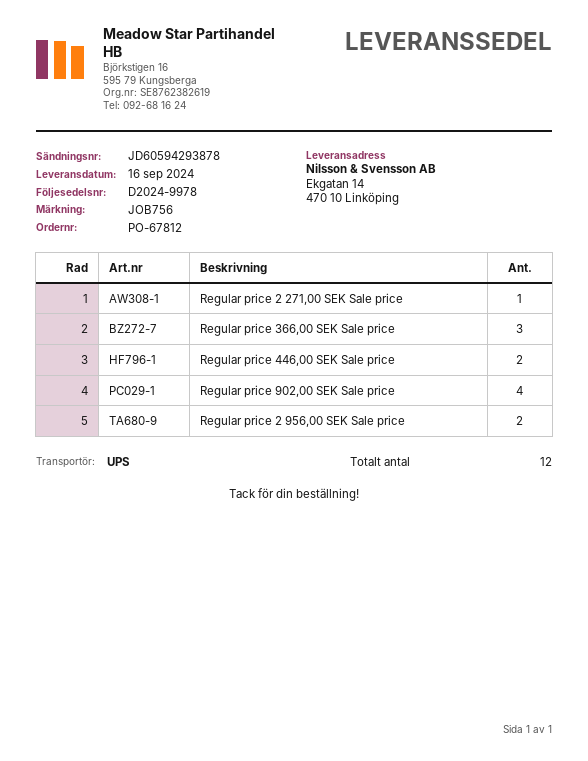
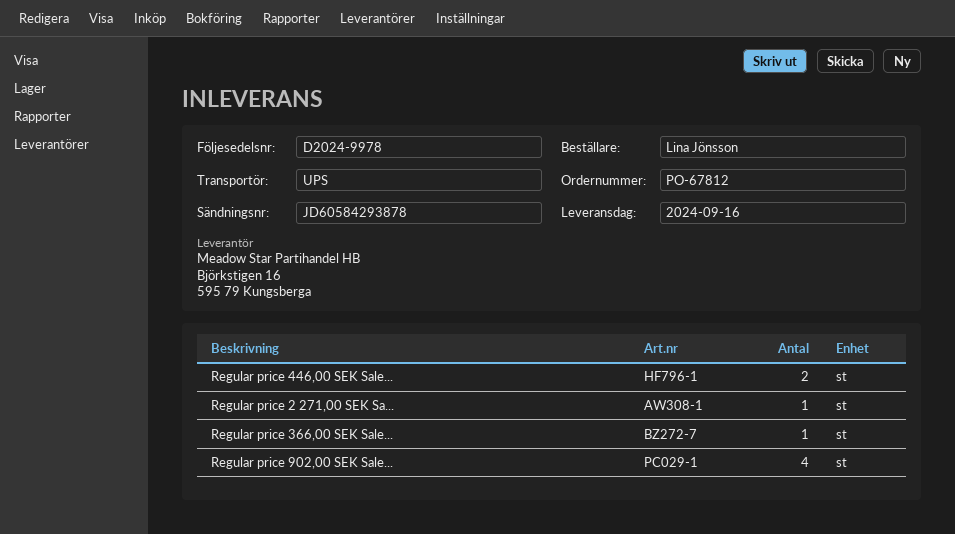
tracking number: JD60594293878 -> JD60584293878
Regular price 366,00 SEK Sale price: 3 -> 1
Regular price 2 956,00 SEK Sale price: 2 -> none

